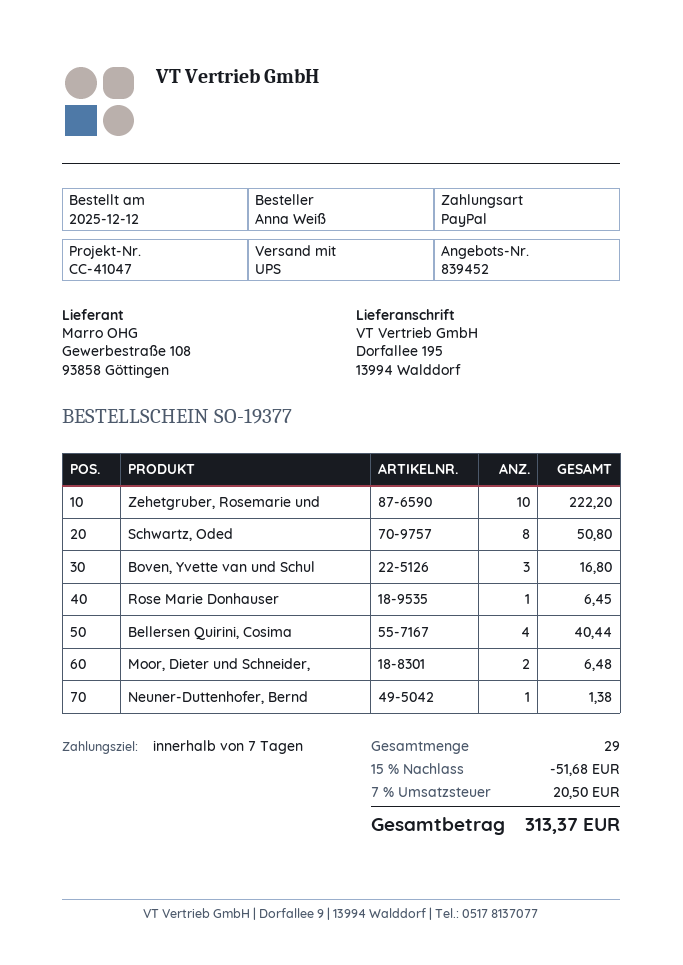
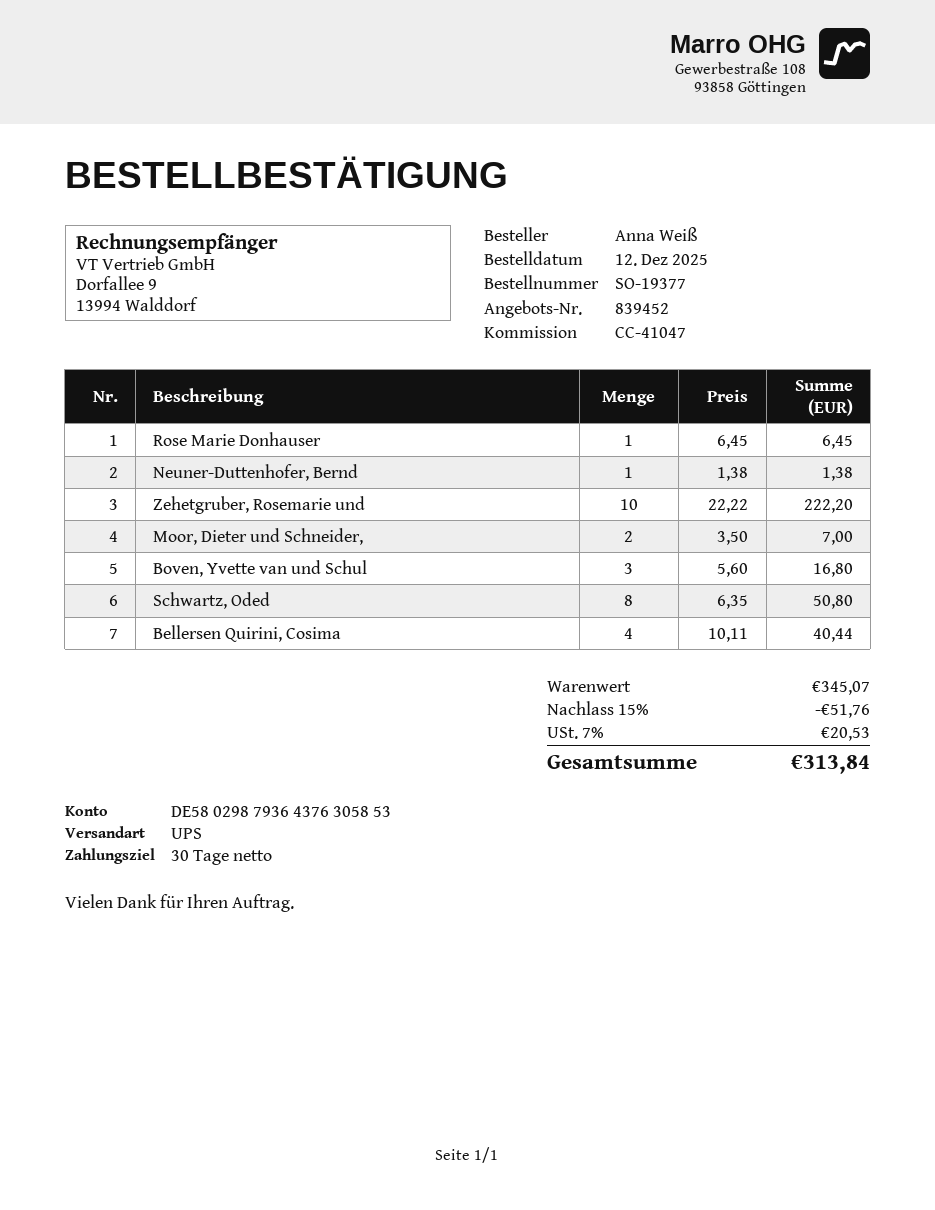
payment terms: 7 days -> 30 days
Moor, Dieter und Schneider,: 2 for 6.48 -> 2 for 7.00
discount: 15% = 51.68 -> 15% = 51.76
tax: 7% = 20.50 -> 7% = 20.53
total: 313.37 -> 313.84

